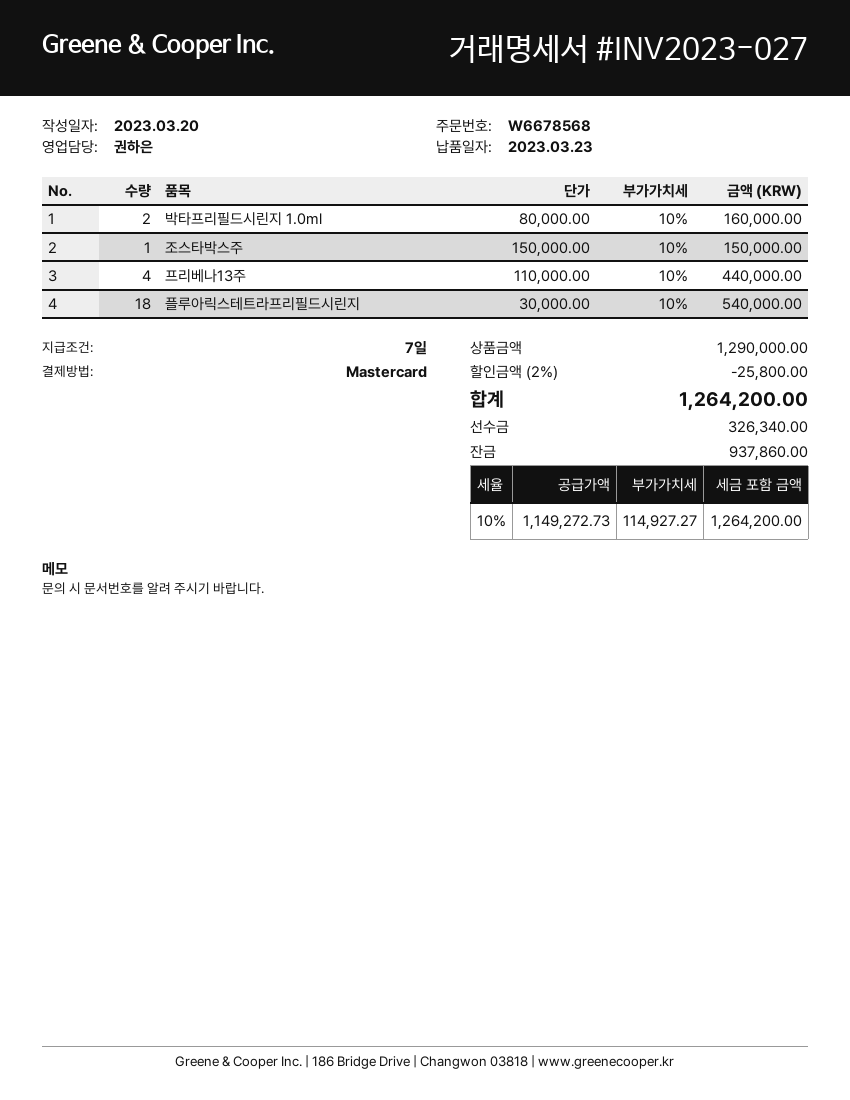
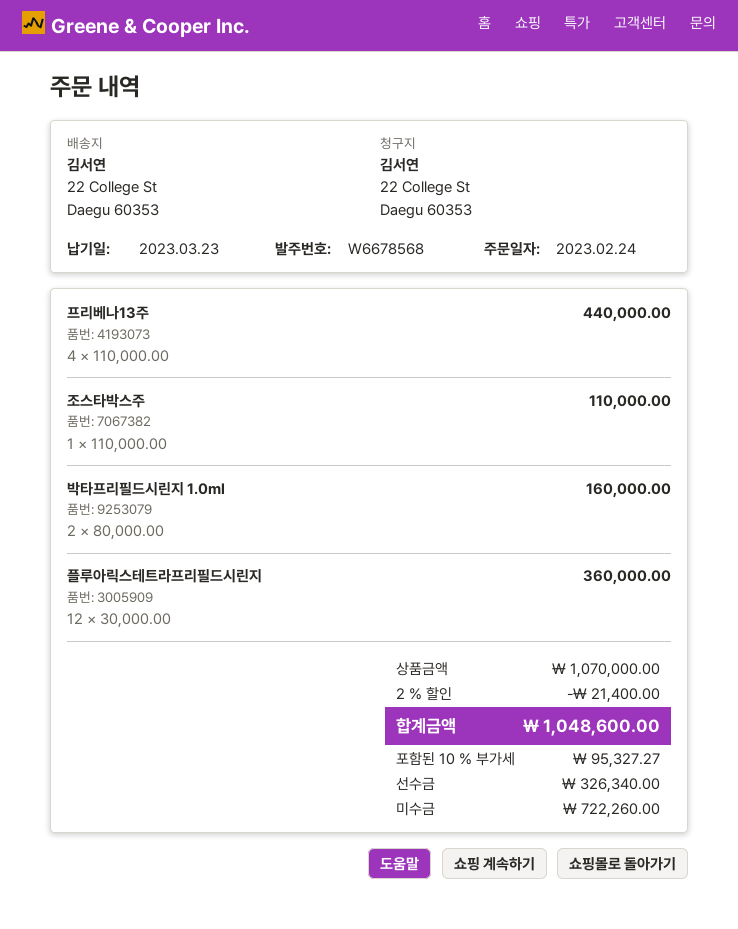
조스타박스주: 1 x 150000.00 = 150000.00 -> 1 x 110000.00 = 110000.00
플루아릭스테트라프리필드시린지: 18 x 30000.00 = 540000.00 -> 12 x 30000.00 = 360000.00
subtotal: 1290000.00 -> 1070000.00
discount: 2% = 25800.00 -> 2% = 21400.00
tax: 10% = 114927.27 -> 10% = 95327.27
total: 1264200.00 -> 1048600.00
balance: 937860.00 -> 722260.00

